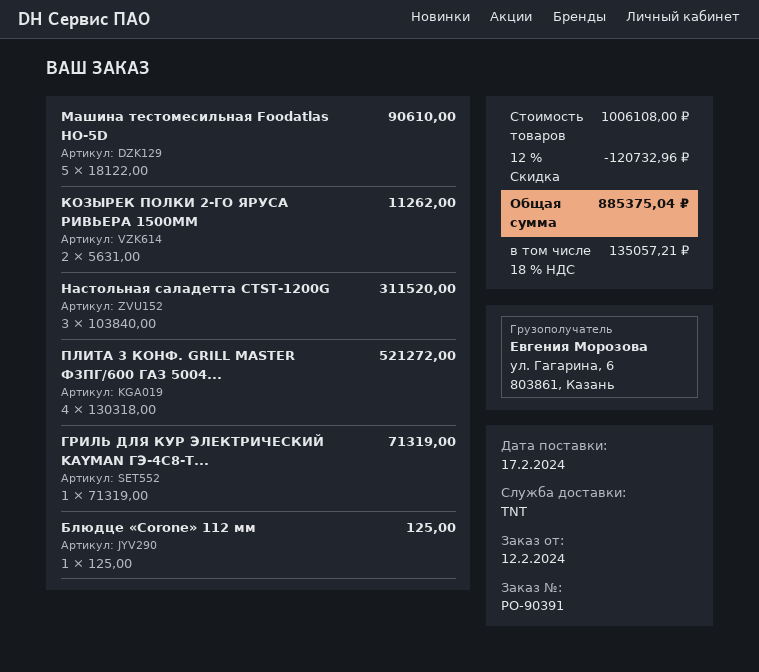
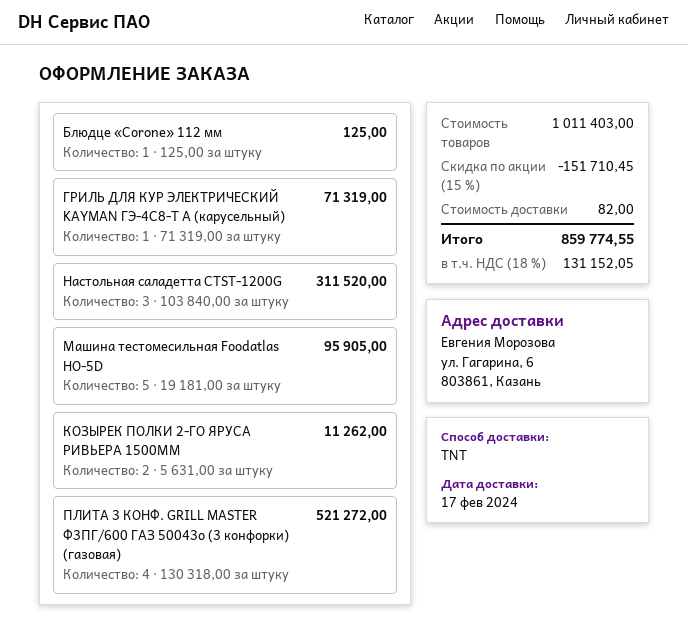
Машина тестомесильная Foodatlas HO-5D: 5 x 18122.00 = 90610.00 -> 5 x 19181.00 = 95905.00
subtotal: 1006108.00 -> 1011403.00
discount: 12% = 120732.96 -> 15% = 151710.45
shipping: none -> 82.00
tax: 18% = 135057.21 -> 18% = 131152.05
total: 885375.04 -> 859774.55

